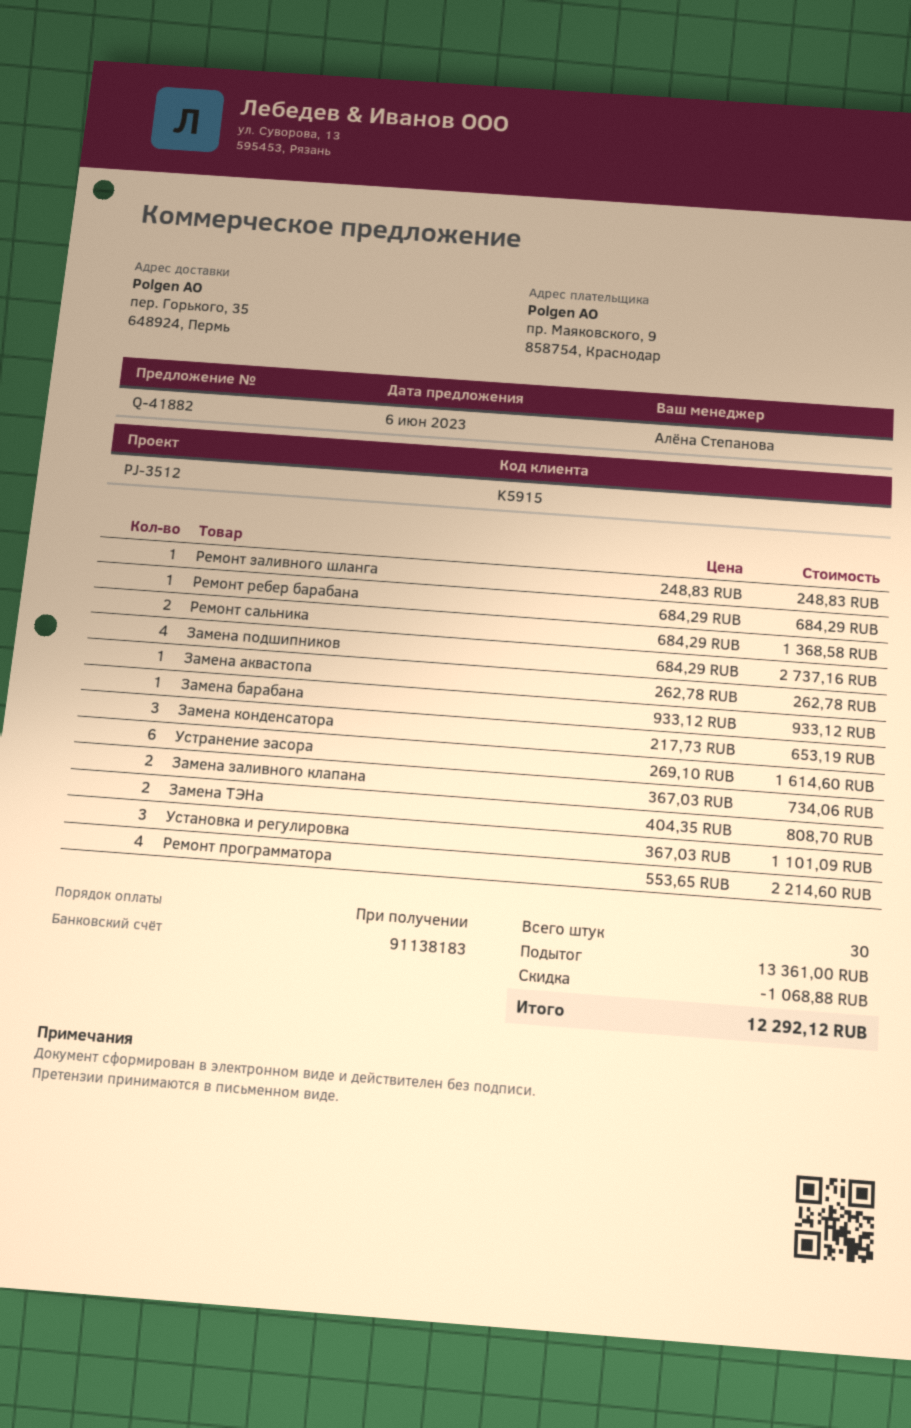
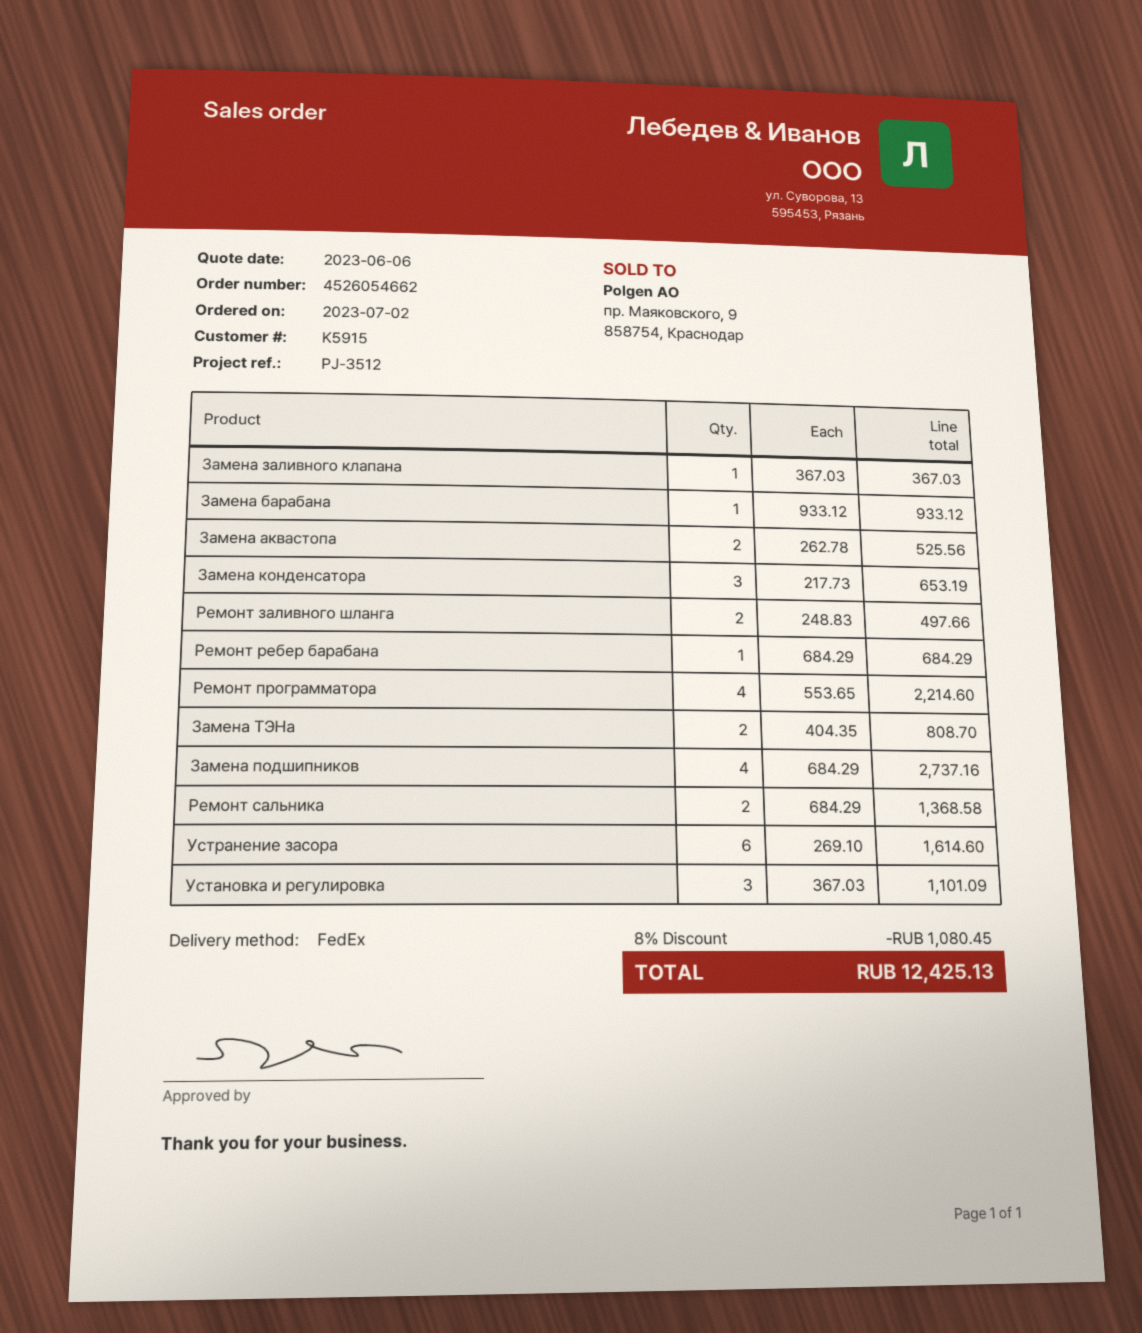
Ремонт заливного шланга: 1 x 248.83 = 248.83 -> 2 x 248.83 = 497.66
Замена аквастопа: 1 x 262.78 = 262.78 -> 2 x 262.78 = 525.56
Замена заливного клапана: 2 x 367.03 = 734.06 -> 1 x 367.03 = 367.03
discount: 1068.88 -> 1080.45
total: 12292.12 -> 12425.13

